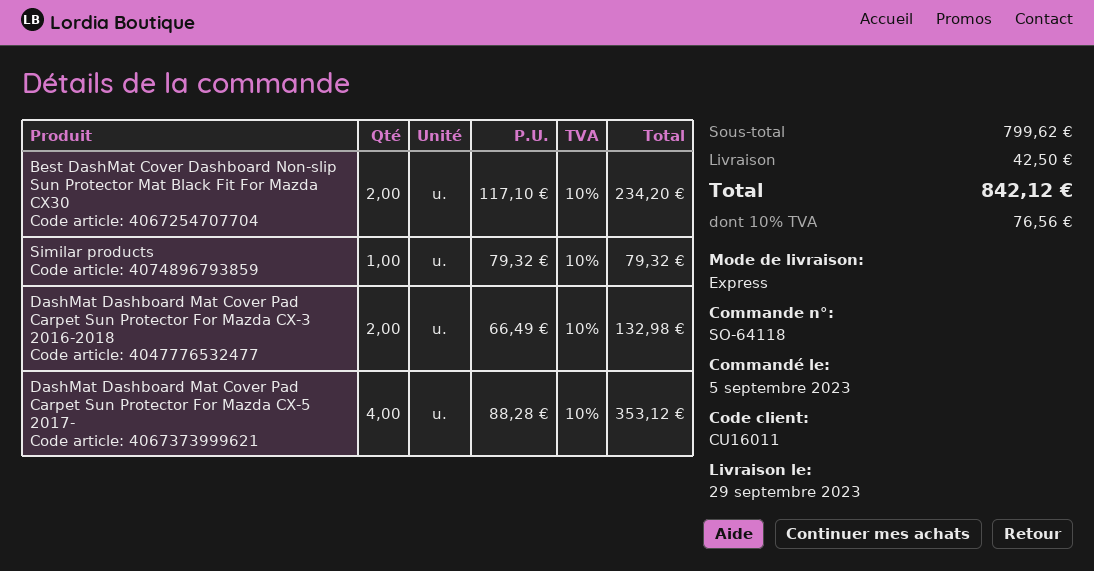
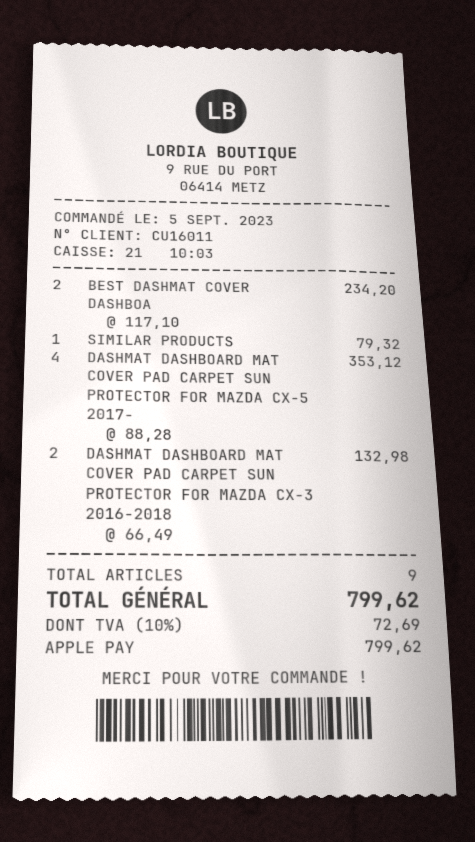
shipping: 42.50 -> none
tax: 10% = 76.56 -> 10% = 72.69
total: 842.12 -> 799.62

